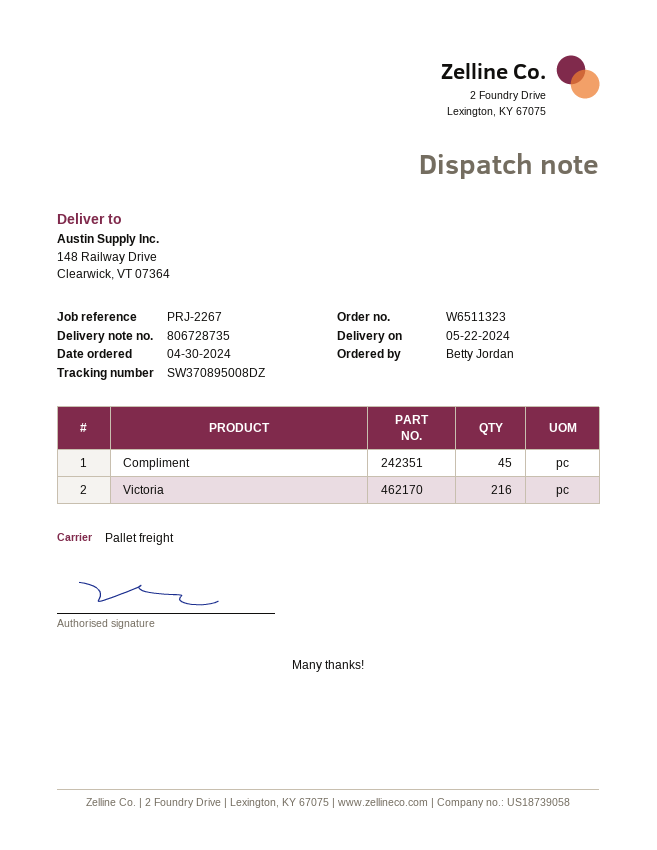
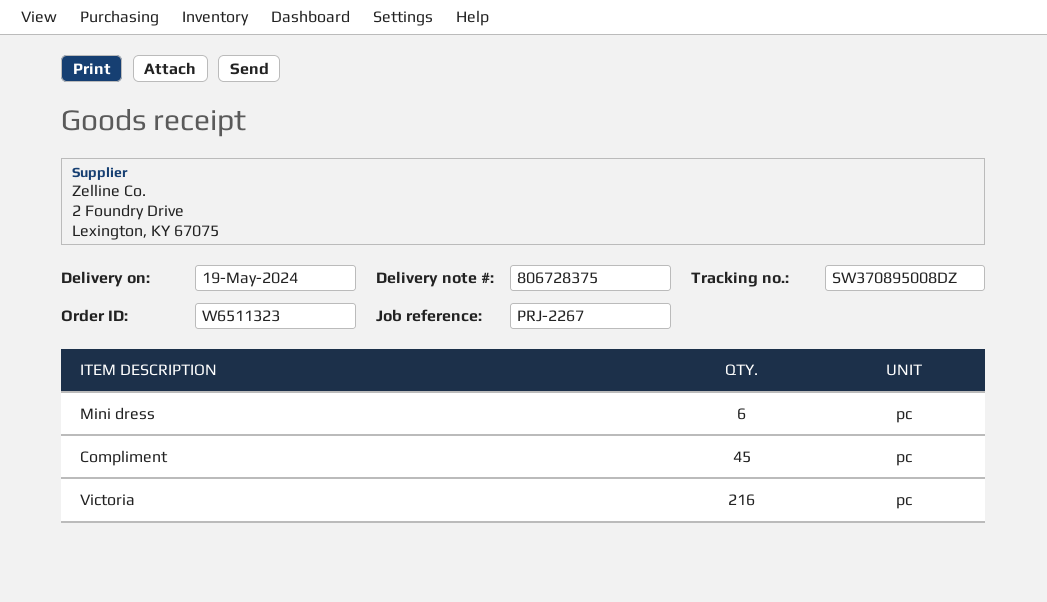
delivery note number: 806728735 -> 806728375
delivery date: 2024-05-22 -> 2024-05-19
Mini dress: none -> 6

